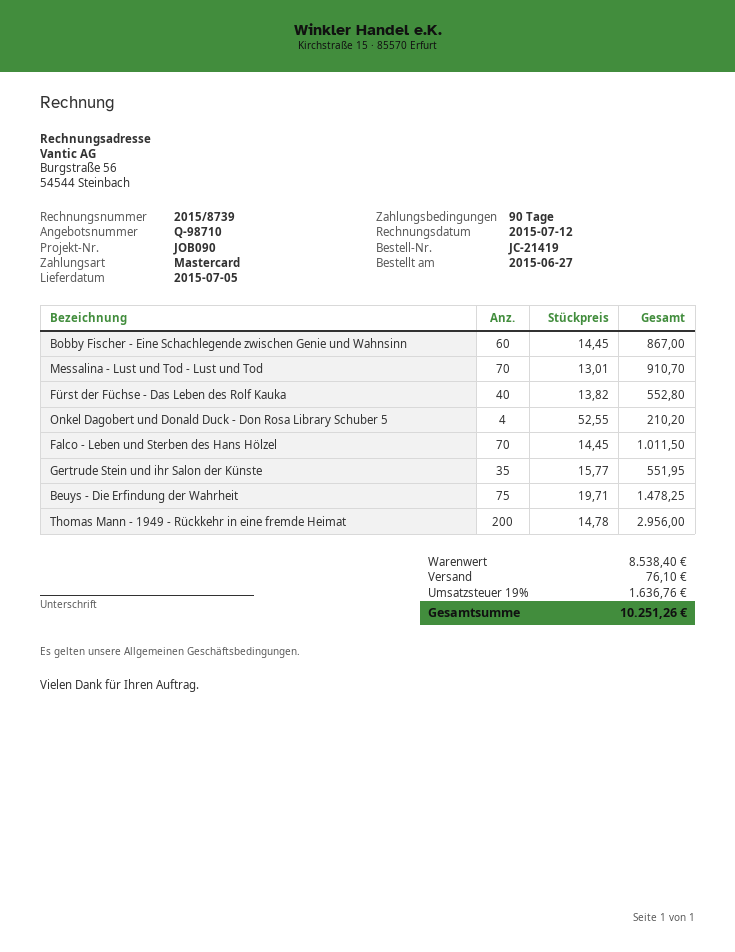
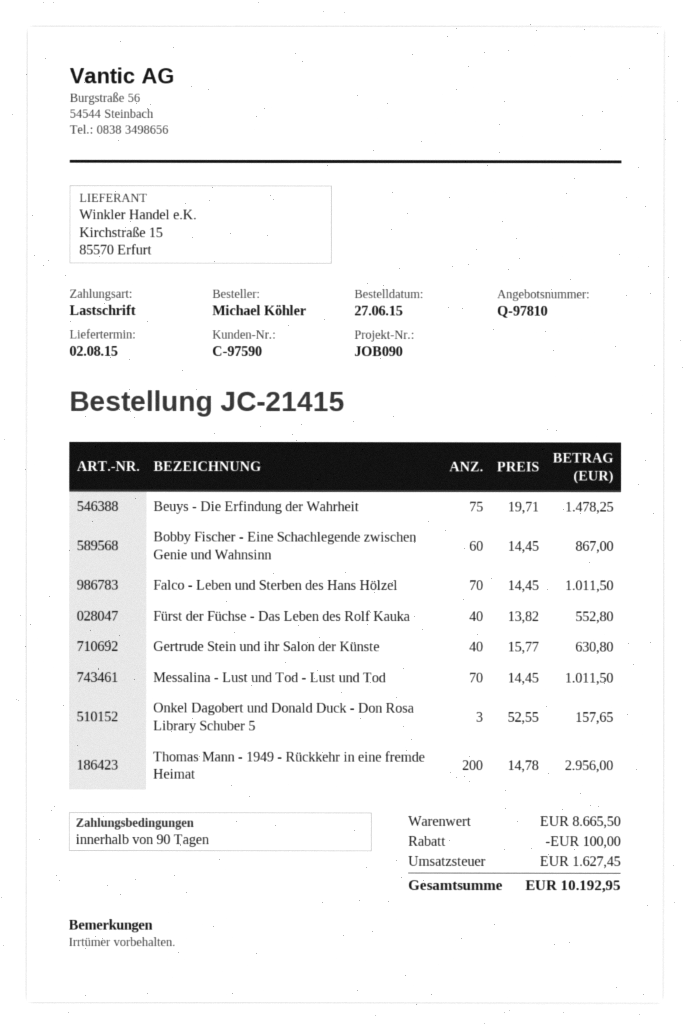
quote number: Q-98710 -> Q-97810
order number: JC-21419 -> JC-21415
delivery date: 2015-07-05 -> 2015-08-02
payment method: Mastercard -> direct debit
Messalina - Lust und Tod - Lust und Tod: 70 x 13.01 = 910.70 -> 70 x 14.45 = 1011.50
Onkel Dagobert und Donald Duck - Don Rosa Library Schuber 5: 4 x 52.55 = 210.20 -> 3 x 52.55 = 157.65
Gertrude Stein und ihr Salon der Künste: 35 x 15.77 = 551.95 -> 40 x 15.77 = 630.80
subtotal: 8538.40 -> 8665.50
discount: none -> 100.00
shipping: 76.10 -> none
tax: 1636.76 -> 1627.45
total: 10251.26 -> 10192.95

